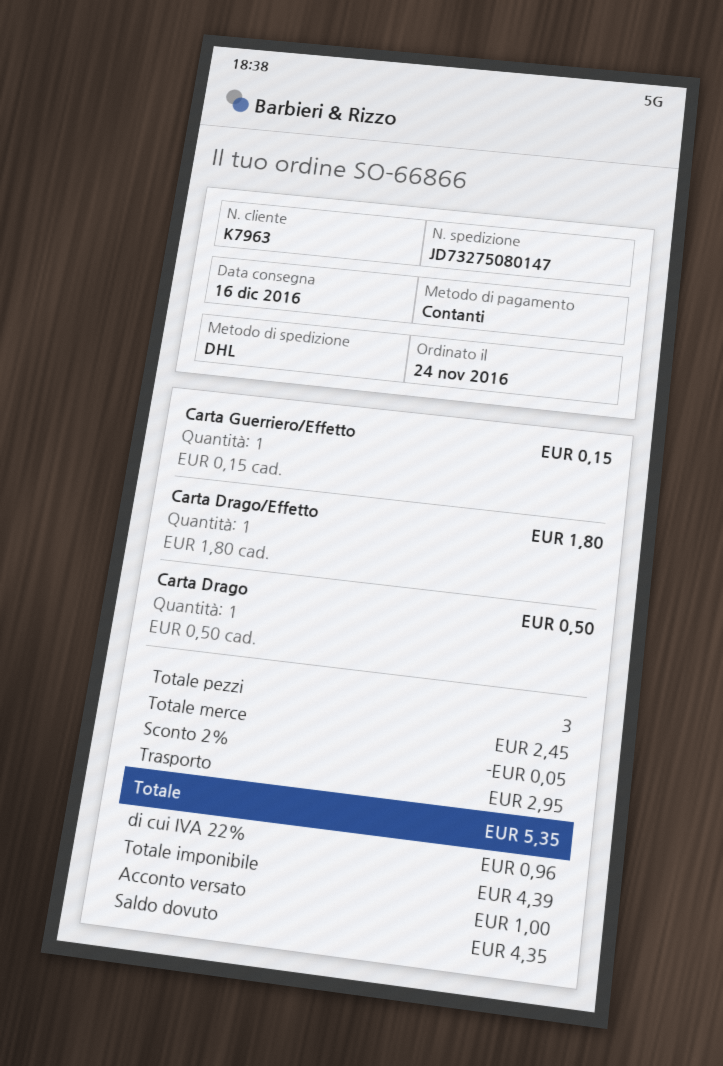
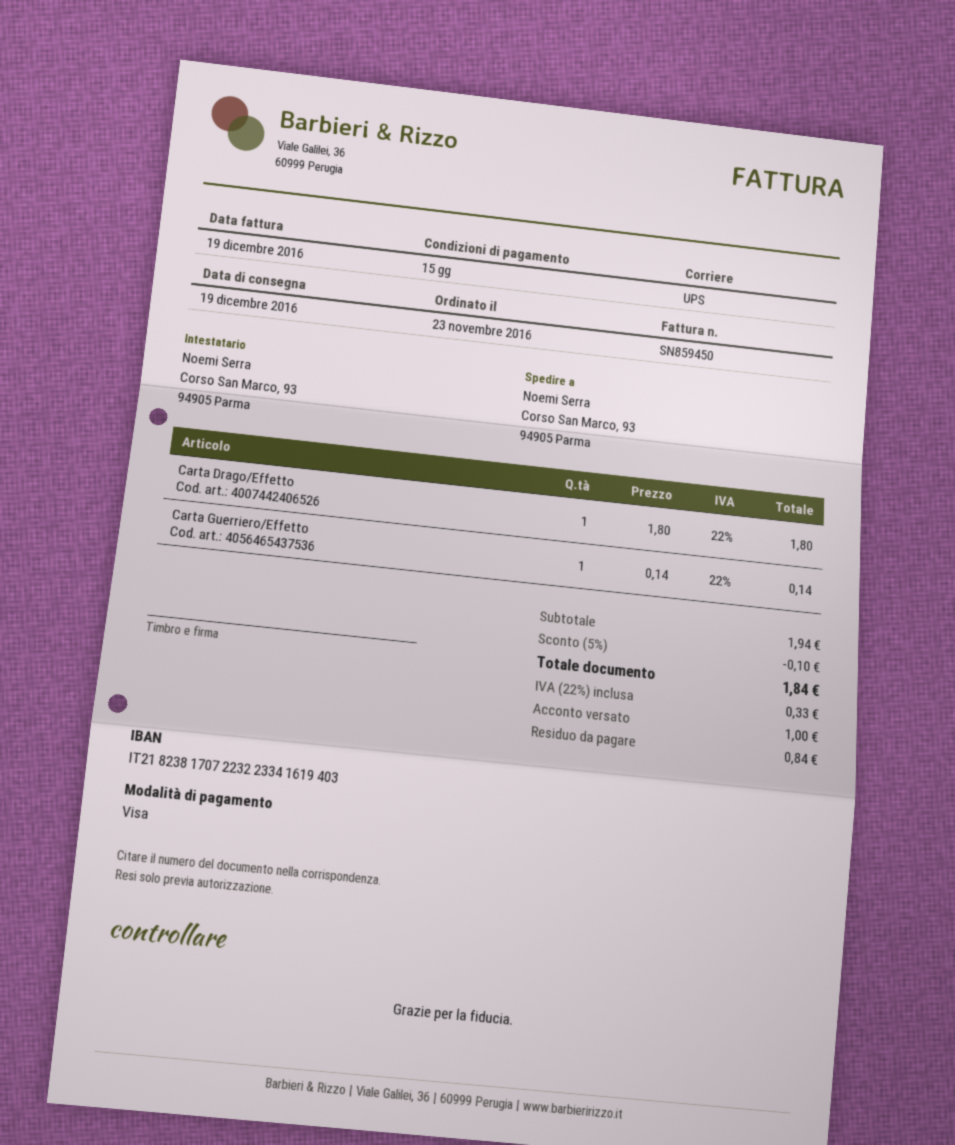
order date: 2016-11-24 -> 2016-11-23
delivery date: 2016-12-16 -> 2016-12-19
payment method: cash -> Visa
shipping method: DHL -> UPS
Carta Guerriero/Effetto: 1 x 0.15 = 0.15 -> 1 x 0.14 = 0.14
Carta Drago: 1 x 0.50 = 0.50 -> none
subtotal: 2.45 -> 1.94
discount: 2% = 0.05 -> 5% = 0.10
shipping: 2.95 -> none
tax: 22% = 0.96 -> 22% = 0.33
total: 5.35 -> 1.84
balance: 4.35 -> 0.84

